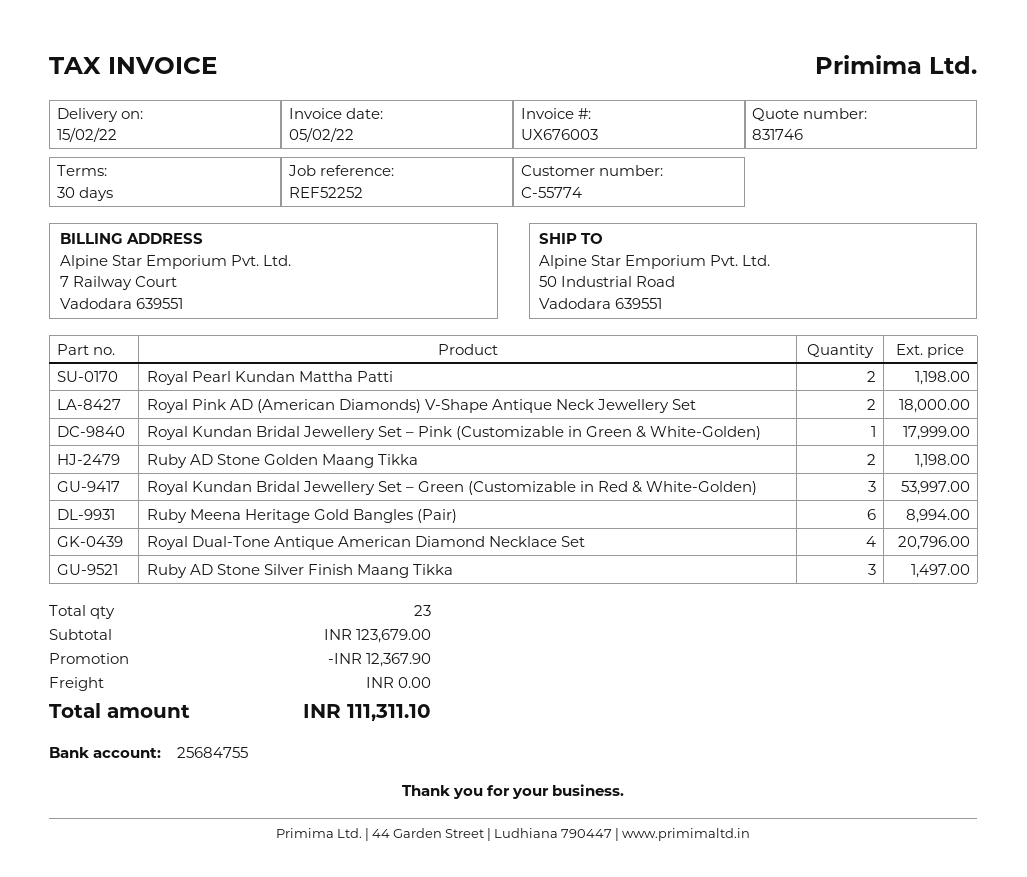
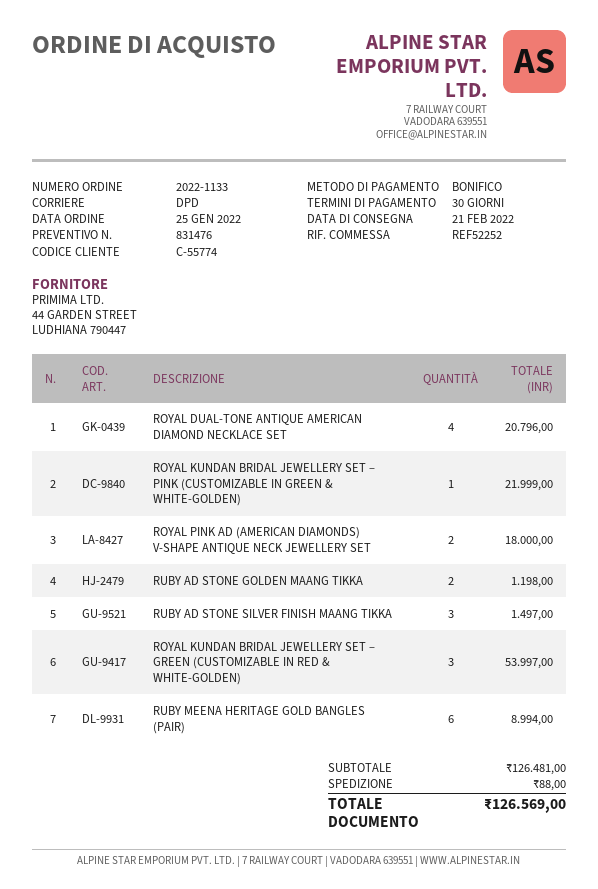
quote number: 831746 -> 831476
delivery date: 2022-02-15 -> 2022-02-21
Royal Pearl Kundan Mattha Patti: 2 for 1198.00 -> none
Royal Kundan Bridal Jewellery Set – Pink (Customizable in Green & White-Golden): 1 for 17999.00 -> 1 for 21999.00
subtotal: 123679.00 -> 126481.00
discount: 12367.90 -> none
shipping: 0.00 -> 88.00
total: 111311.10 -> 126569.00

